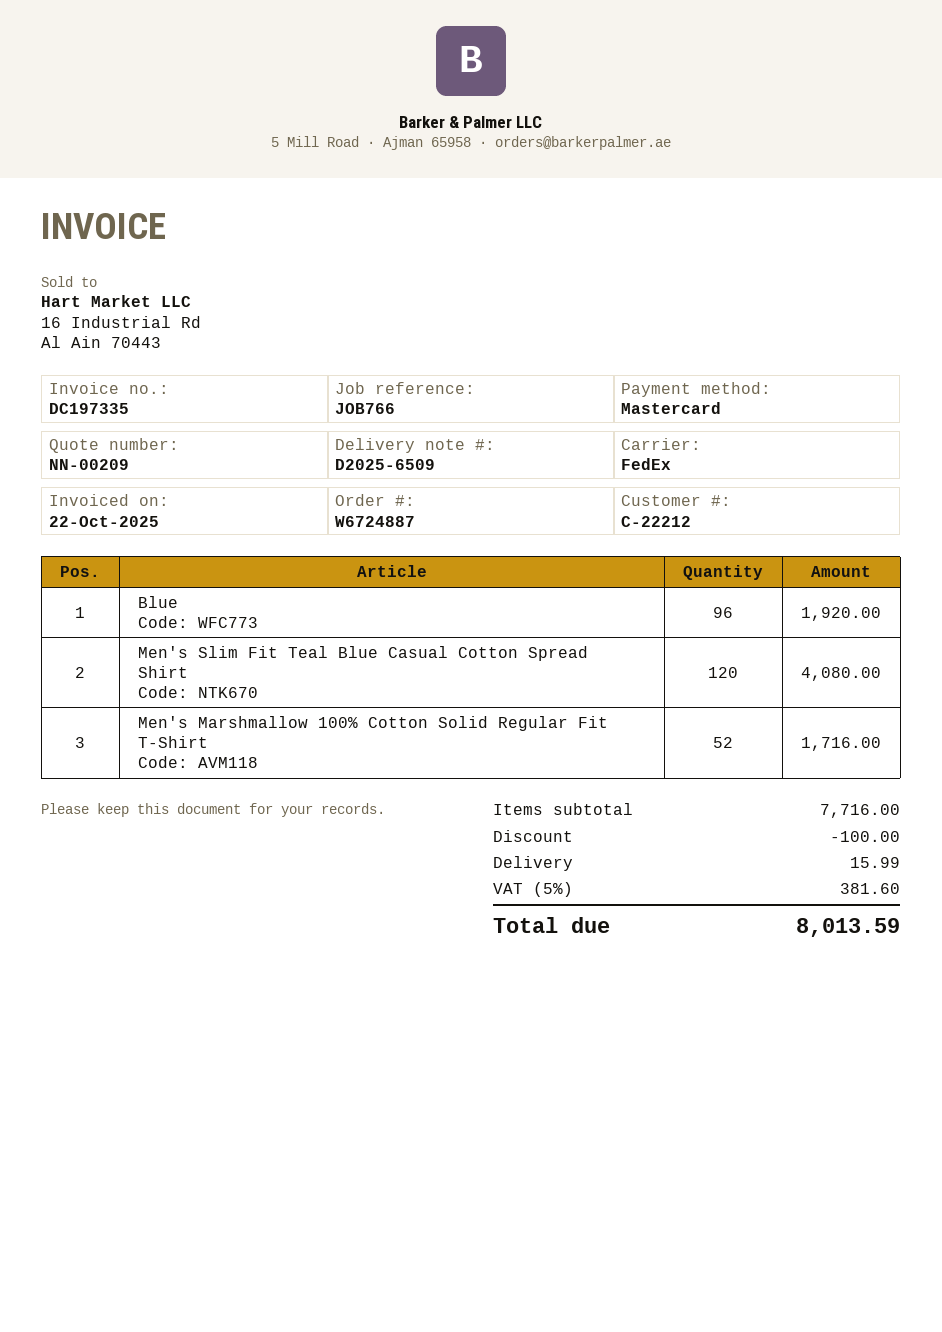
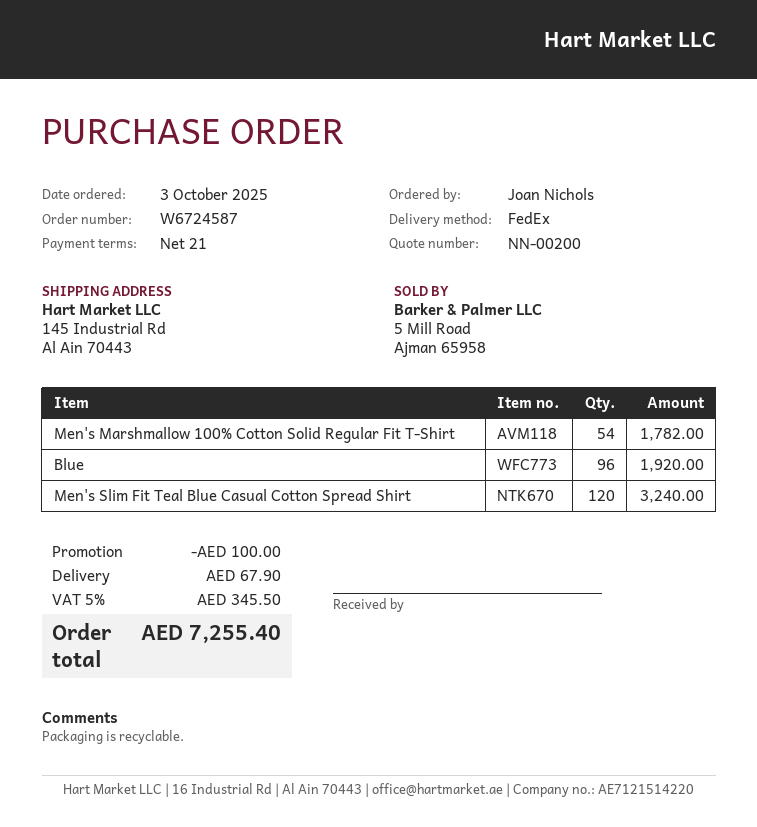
quote number: NN-00209 -> NN-00200
order number: W6724887 -> W6724587
Men's Slim Fit Teal Blue Casual Cotton Spread Shirt: 120 for 4080.00 -> 120 for 3240.00
Men's Marshmallow 100% Cotton Solid Regular Fit T-Shirt: 52 for 1716.00 -> 54 for 1782.00
shipping: 15.99 -> 67.90
tax: 5% = 381.60 -> 5% = 345.50
total: 8013.59 -> 7255.40

